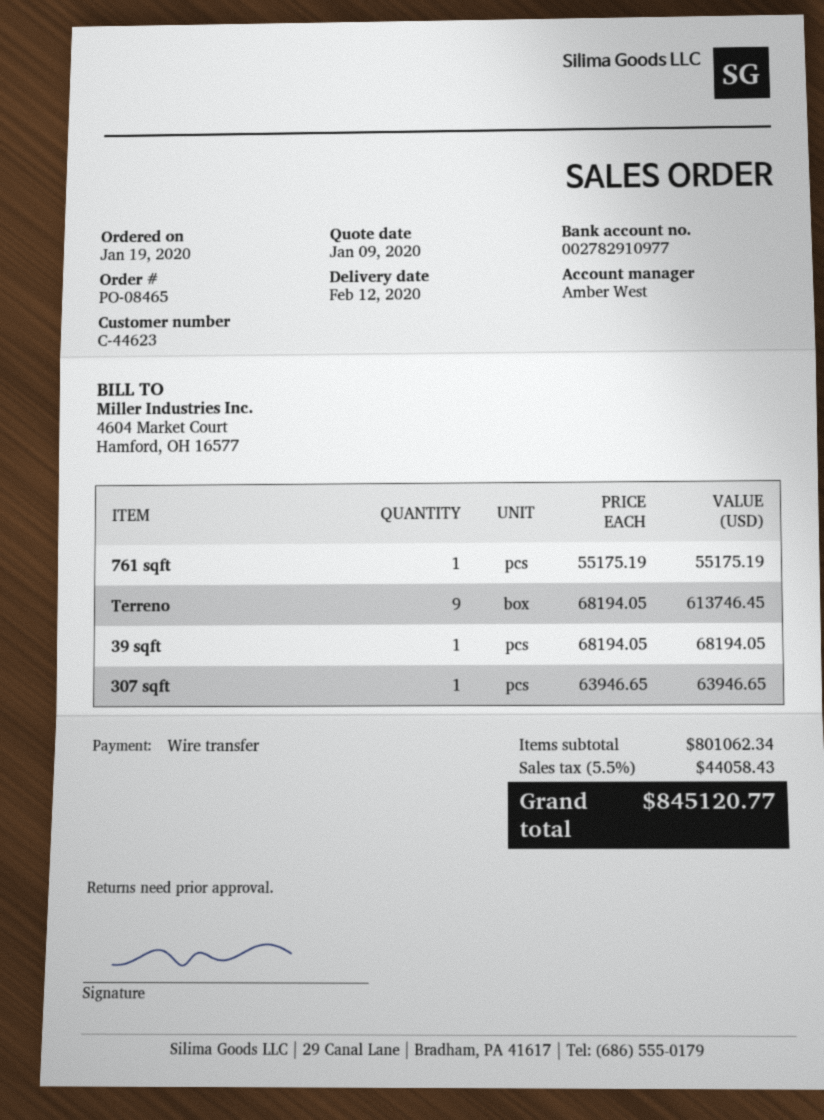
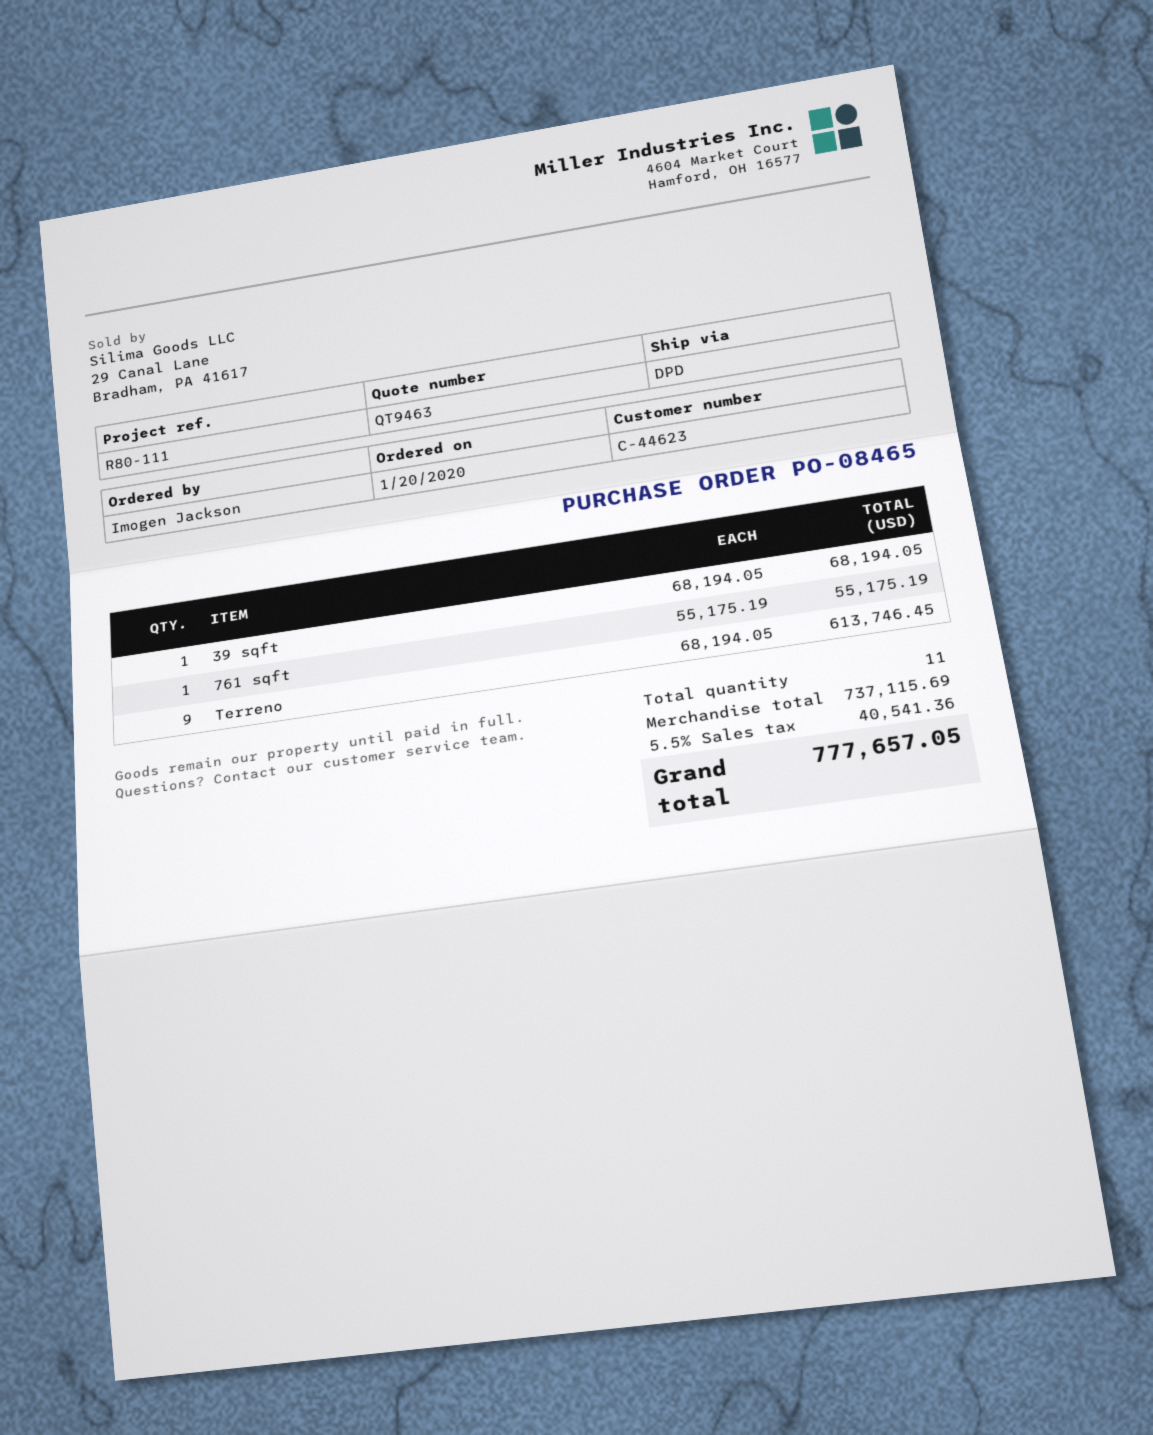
order date: 2020-01-19 -> 2020-01-20
307 sqft: 1 x 63946.65 = 63946.65 -> none
subtotal: 801062.34 -> 737115.69
tax: 5.5% = 44058.43 -> 5.5% = 40541.36
total: 845120.77 -> 777657.05

